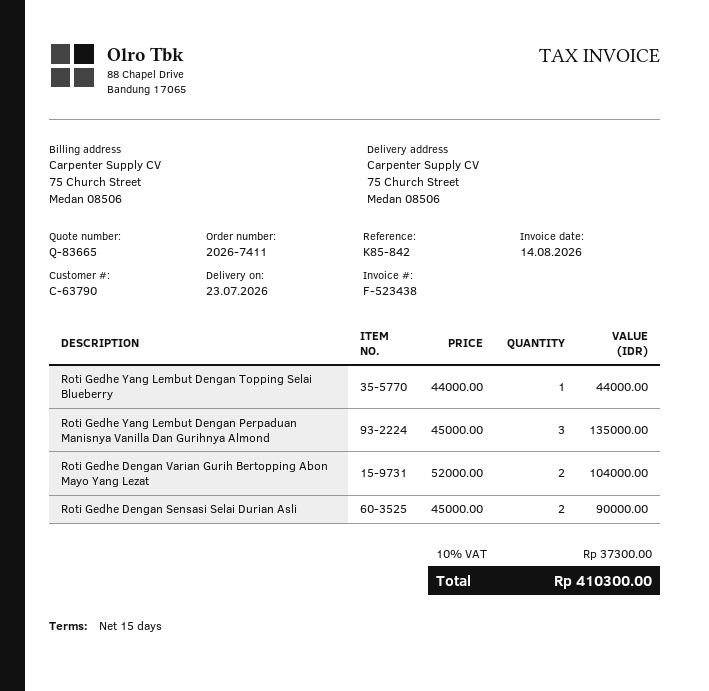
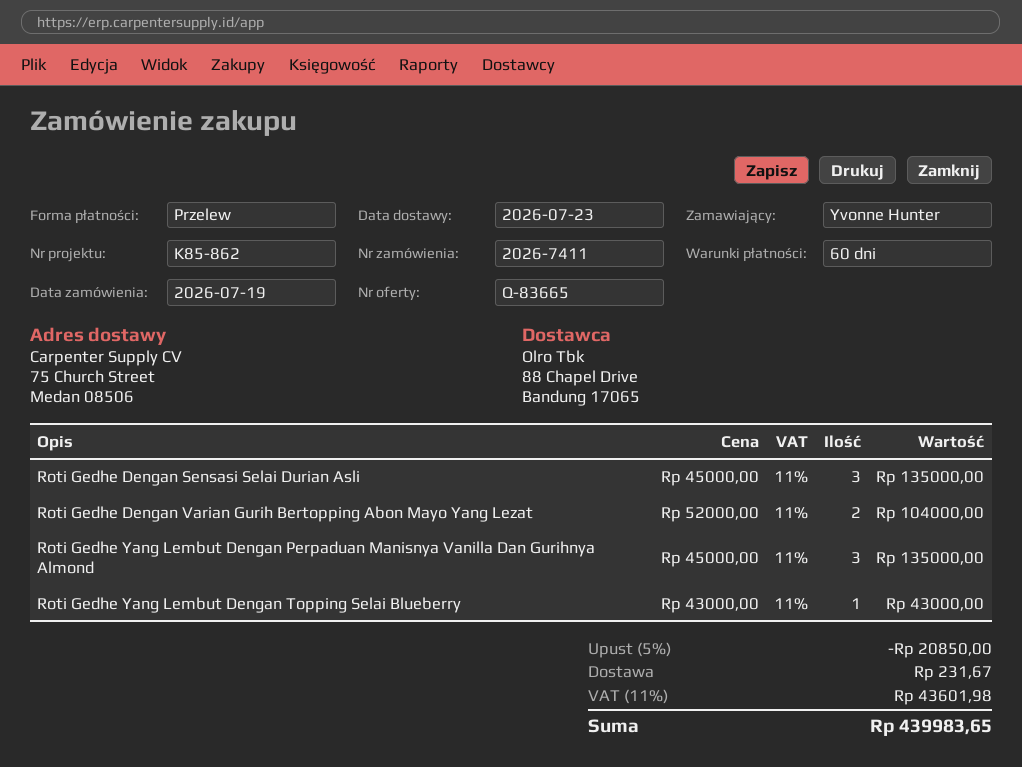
payment terms: 15 days -> 60 days
reference: K85-842 -> K85-862
Roti Gedhe Yang Lembut Dengan Topping Selai Blueberry: 1 x 44000.00 = 44000.00 -> 1 x 43000.00 = 43000.00
Roti Gedhe Dengan Sensasi Selai Durian Asli: 2 x 45000.00 = 90000.00 -> 3 x 45000.00 = 135000.00
discount: none -> 5% = 20850.00
shipping: none -> 231.67
tax: 10% = 37300.00 -> 11% = 43601.98
total: 410300.00 -> 439983.65

